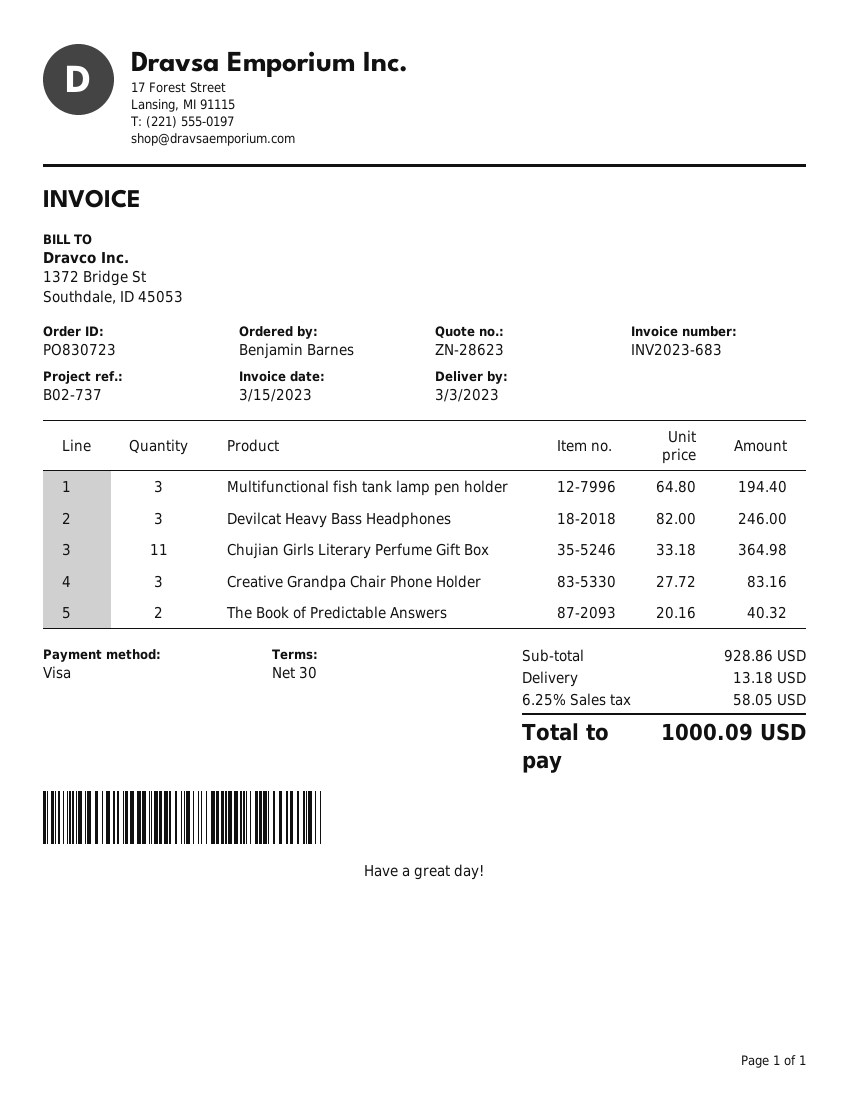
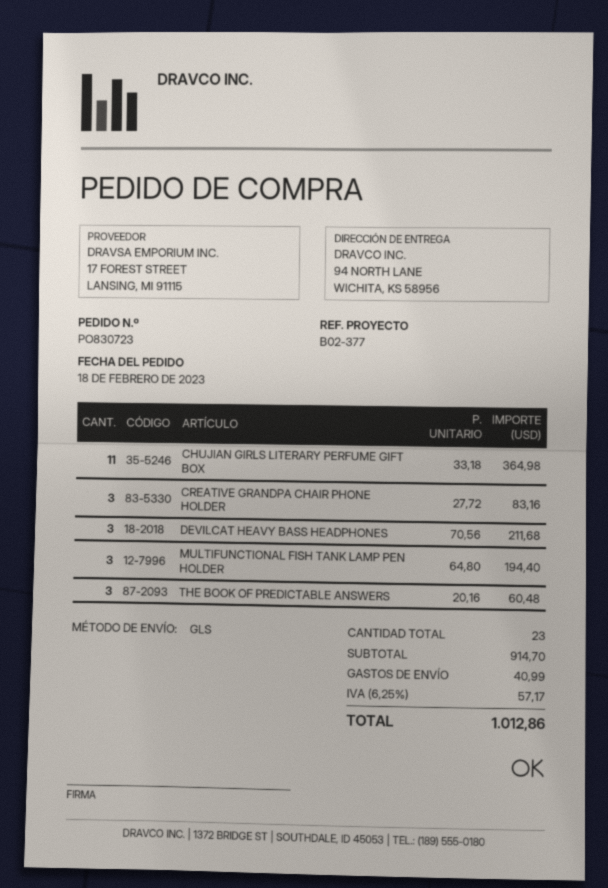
reference: B02-737 -> B02-377
Devilcat Heavy Bass Headphones: 3 x 82.00 = 246.00 -> 3 x 70.56 = 211.68
The Book of Predictable Answers: 2 x 20.16 = 40.32 -> 3 x 20.16 = 60.48
subtotal: 928.86 -> 914.70
shipping: 13.18 -> 40.99
tax: 6.25% = 58.05 -> 6.25% = 57.17
total: 1000.09 -> 1012.86

